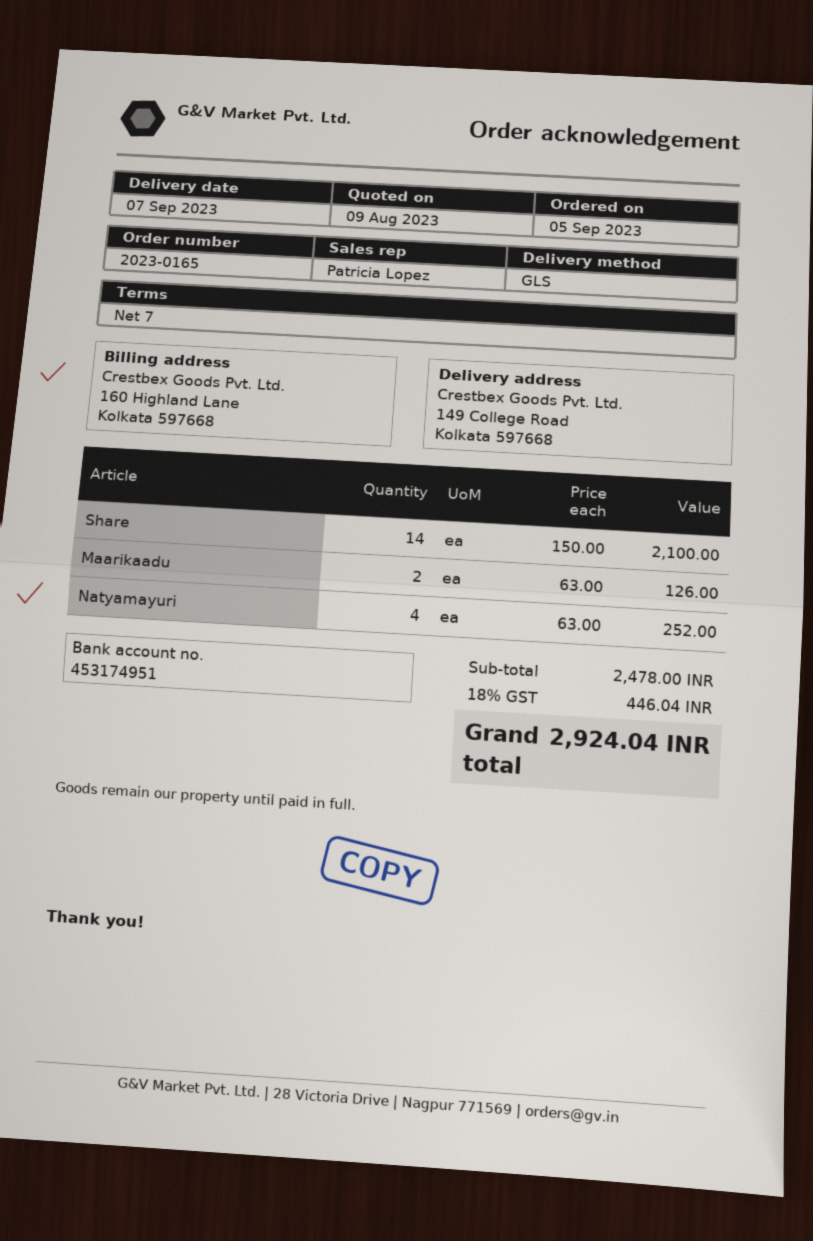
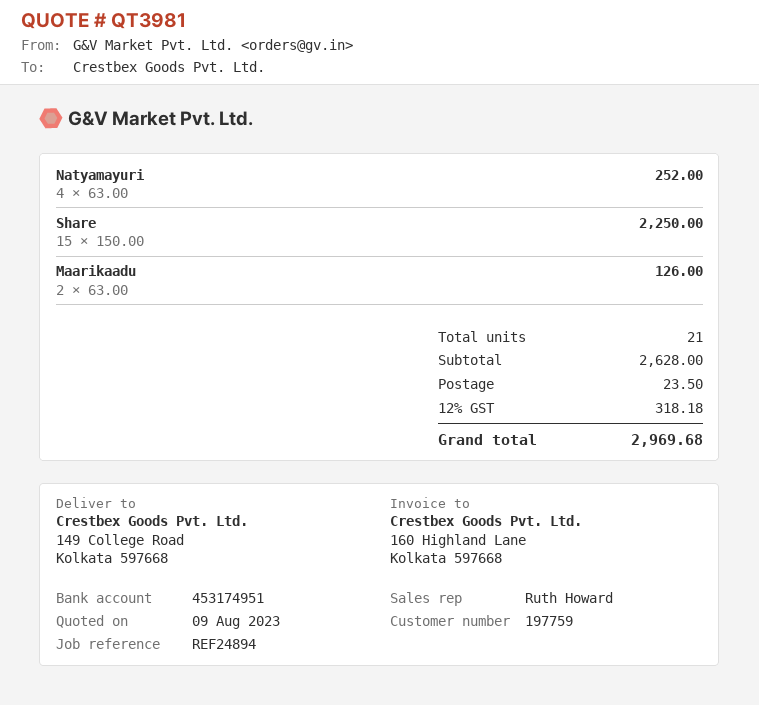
sales rep: Patricia Lopez -> Ruth Howard
Share: 14 x 150.00 = 2100.00 -> 15 x 150.00 = 2250.00
subtotal: 2478.00 -> 2628.00
shipping: none -> 23.50
tax: 18% = 446.04 -> 12% = 318.18
total: 2924.04 -> 2969.68

